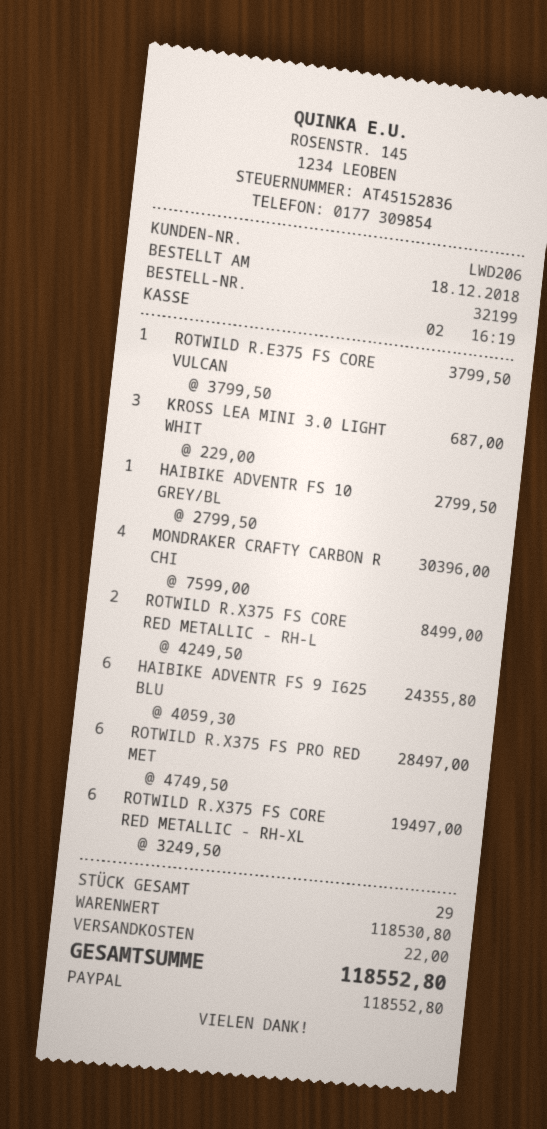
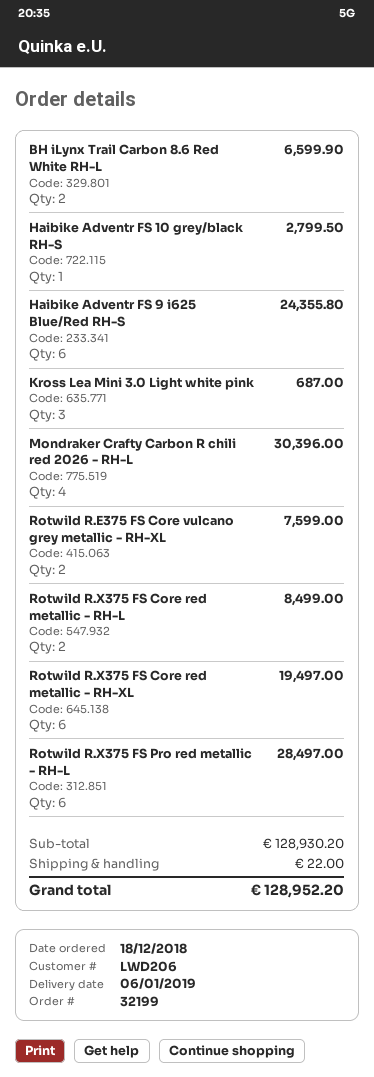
ROTWILD R.E375 FS CORE VULCAN: 1 for 3799.50 -> 2 for 7599.00
BH iLynx Trail Carbon 8.6 Red White RH-L: none -> 2 for 6599.90
subtotal: 118530.80 -> 128930.20
total: 118552.80 -> 128952.20

